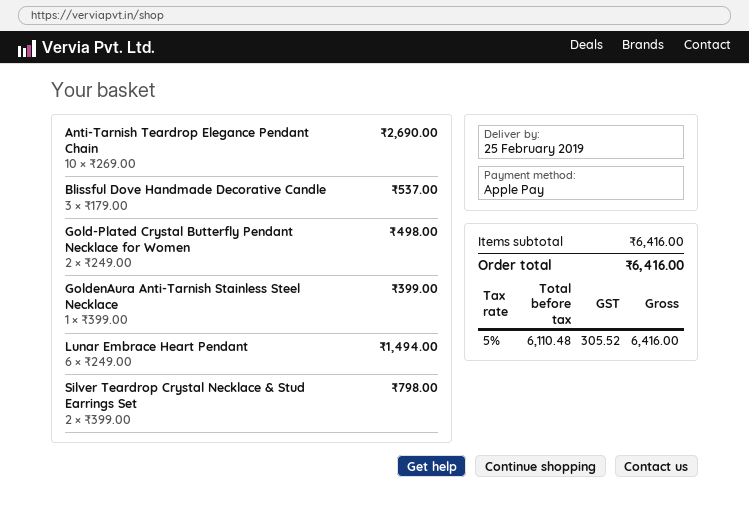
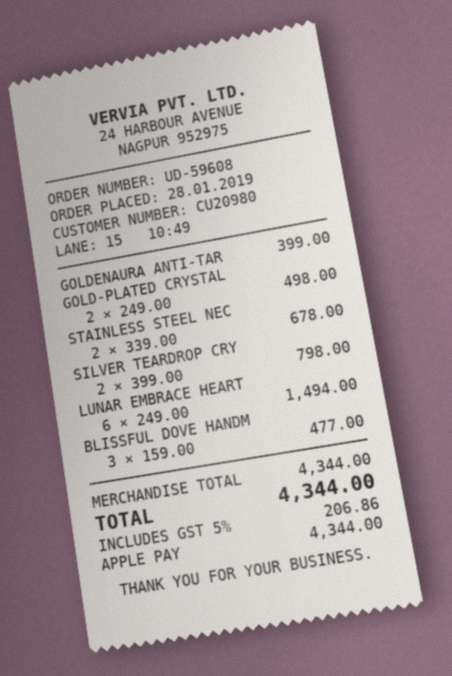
Anti-Tarnish Teardrop Elegance Pendant Chain: 10 x 269.00 = 2690.00 -> none
Blissful Dove Handmade Decorative Candle: 3 x 179.00 = 537.00 -> 3 x 159.00 = 477.00
STAINLESS STEEL NEC: none -> 2 x 339.00 = 678.00
subtotal: 6416.00 -> 4344.00
tax: 5% = 305.52 -> 5% = 206.86
total: 6416.00 -> 4344.00

